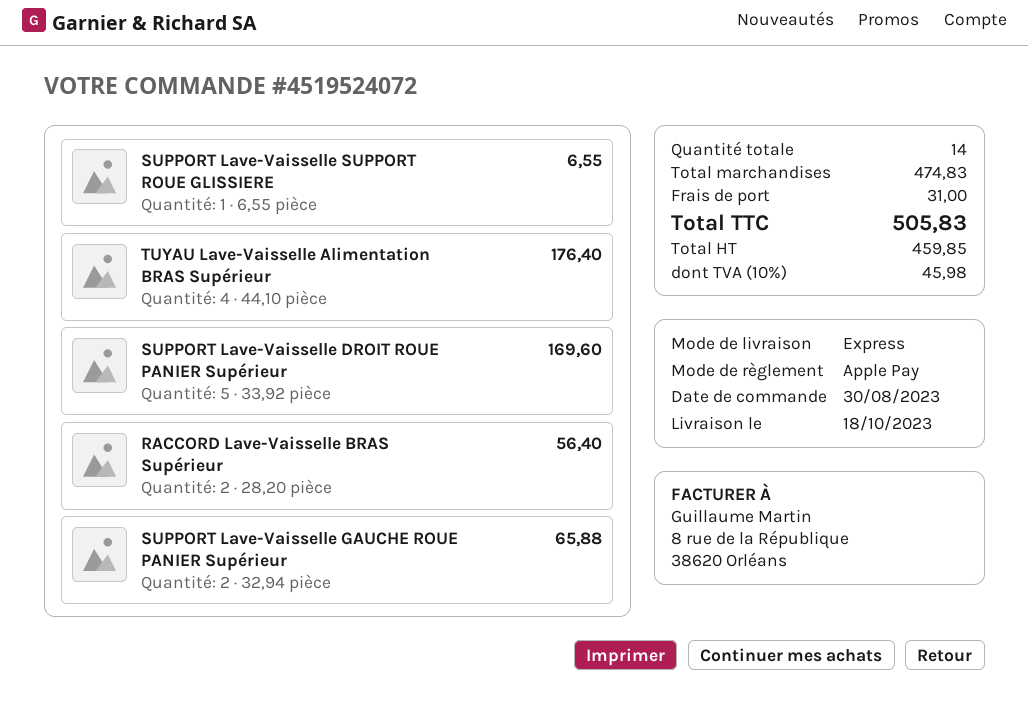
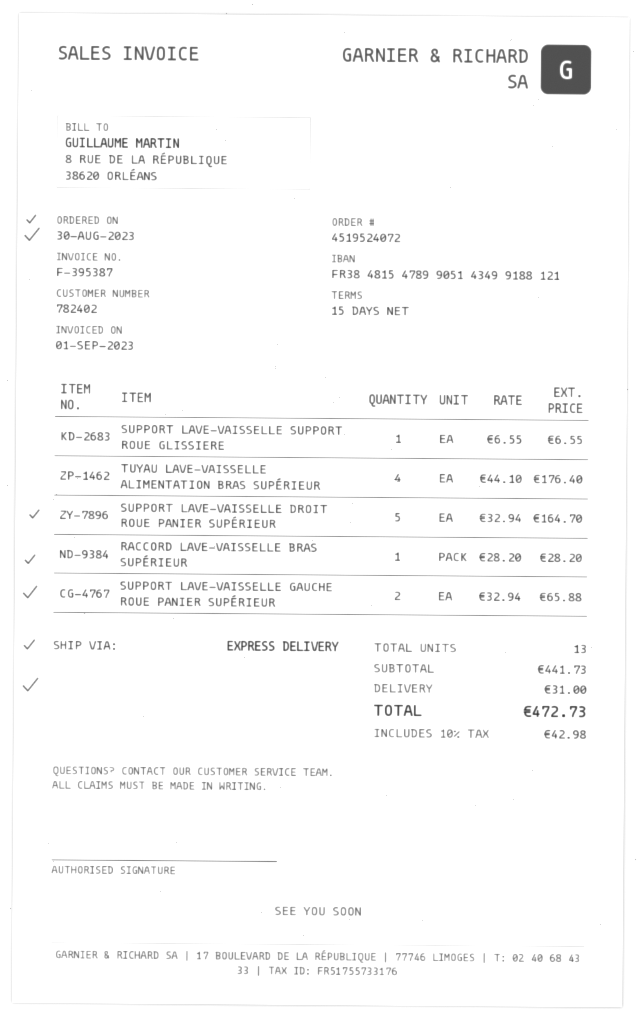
SUPPORT Lave-Vaisselle DROIT ROUE PANIER Supérieur: 5 x 33.92 = 169.60 -> 5 x 32.94 = 164.70
RACCORD Lave-Vaisselle BRAS Supérieur: 2 x 28.20 = 56.40 -> 1 x 28.20 = 28.20
total quantity: 14 -> 13
subtotal: 474.83 -> 441.73
tax: 10% = 45.98 -> 10% = 42.98
total: 505.83 -> 472.73

